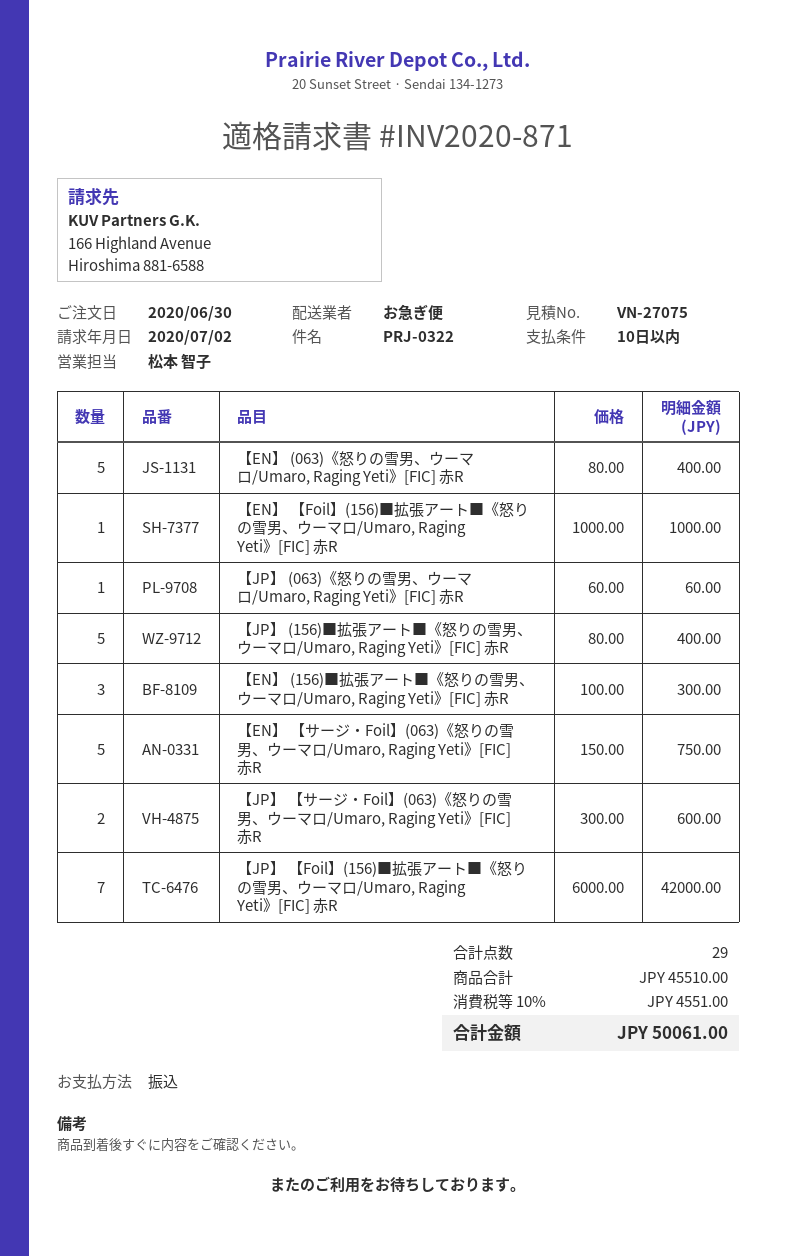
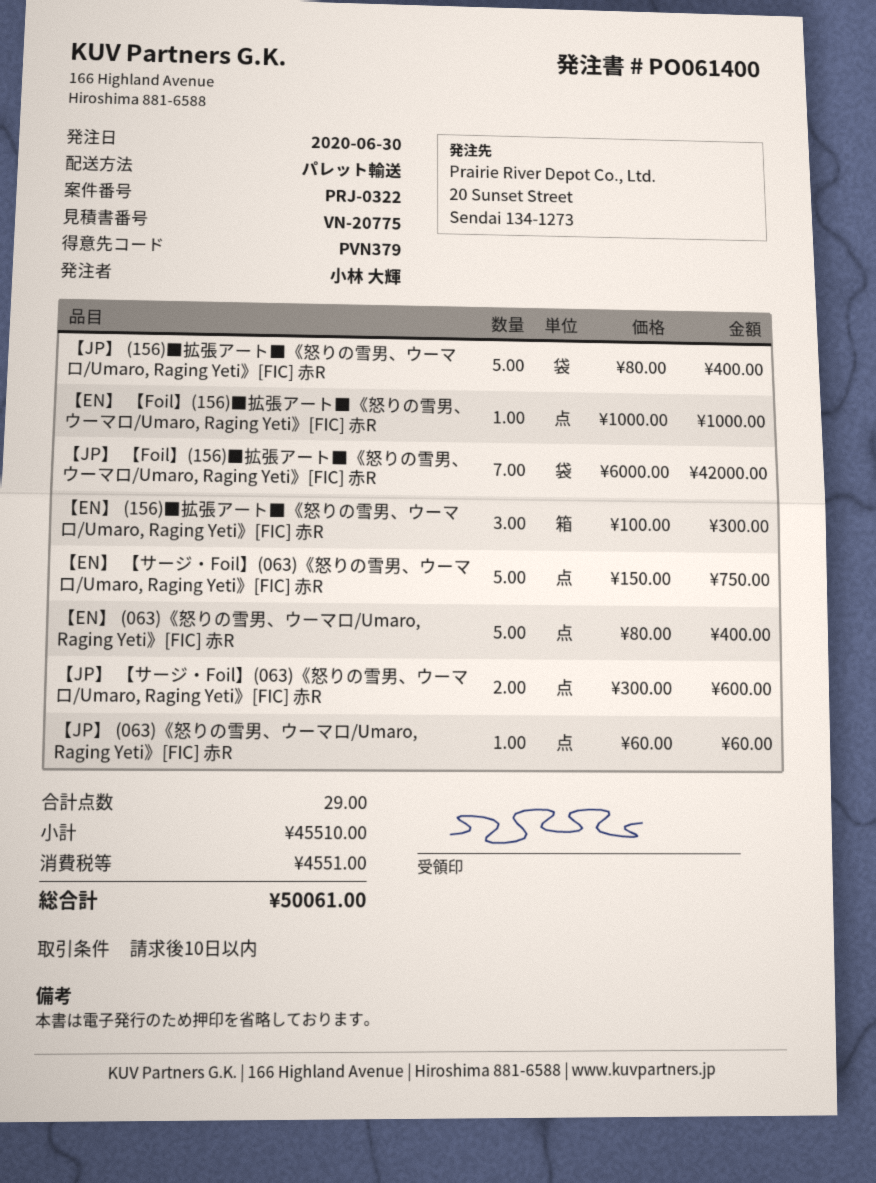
quote number: VN-27075 -> VN-20775
shipping method: express -> pallet freight

